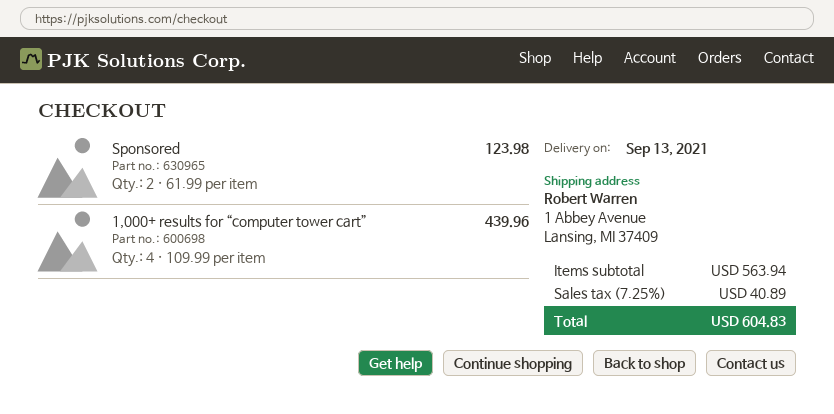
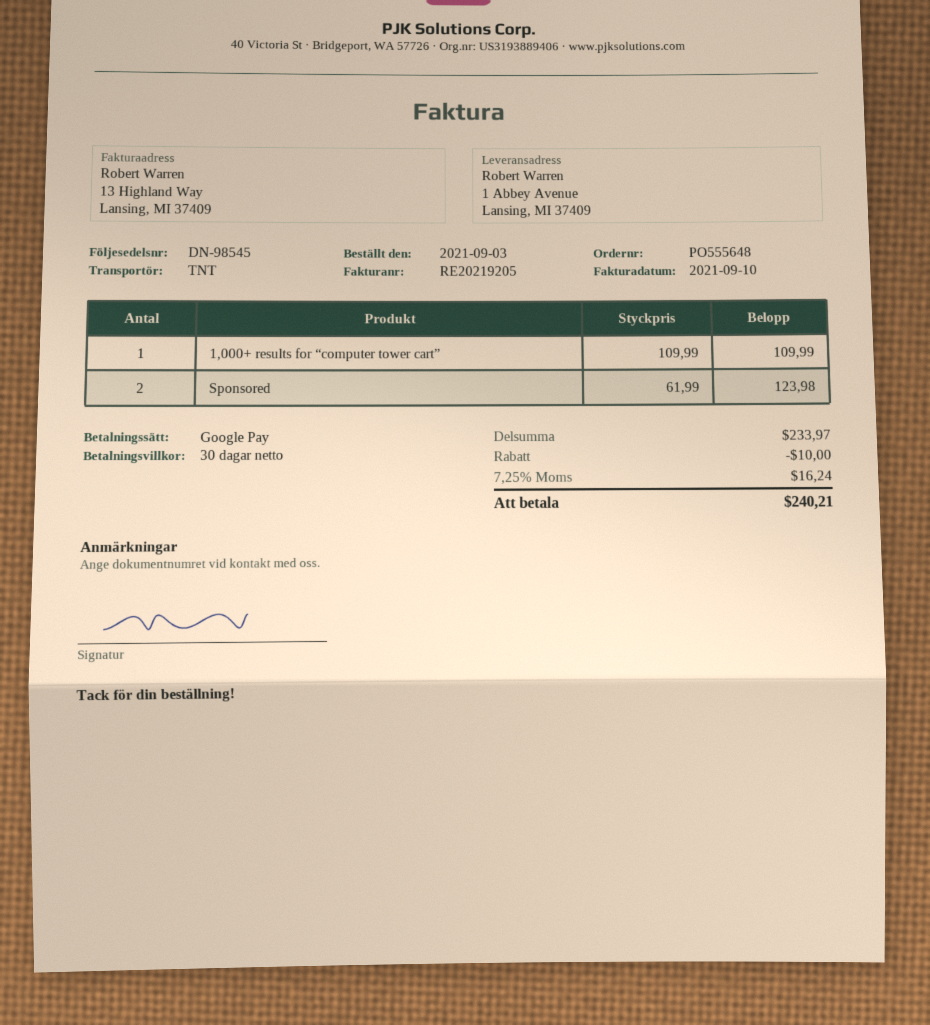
1,000+ results for “computer tower cart”: 4 x 109.99 = 439.96 -> 1 x 109.99 = 109.99
subtotal: 563.94 -> 233.97
discount: none -> 10.00
tax: 7.25% = 40.89 -> 7.25% = 16.24
total: 604.83 -> 240.21

